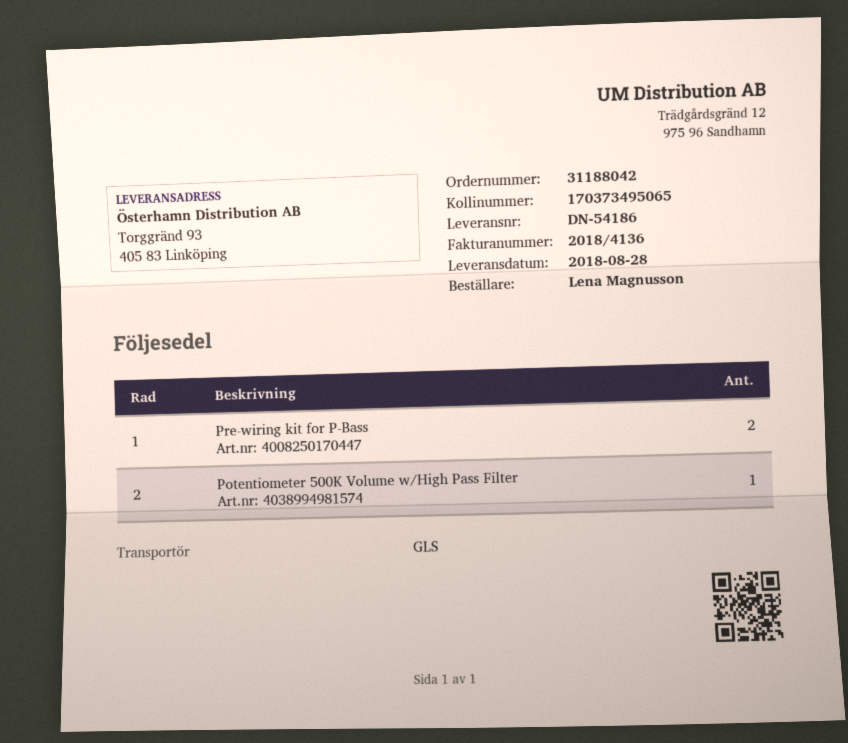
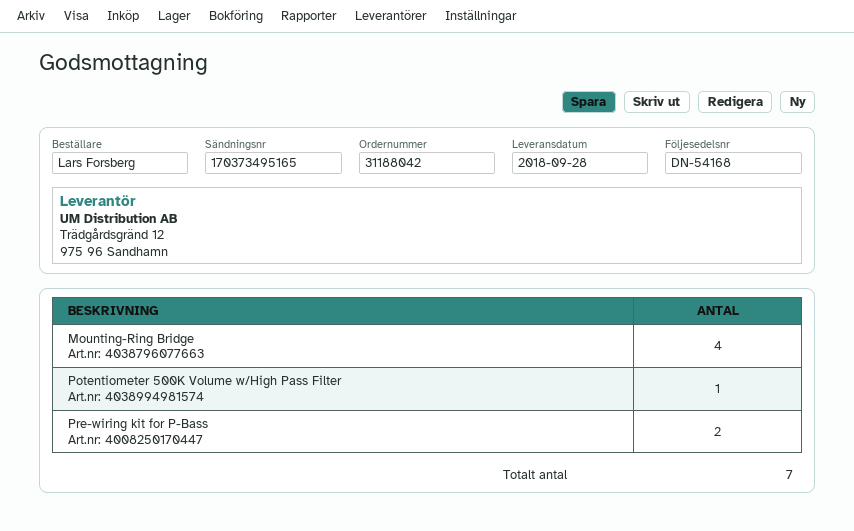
delivery note number: DN-54186 -> DN-54168
delivery date: 2018-08-28 -> 2018-09-28
ordered by: Lena Magnusson -> Lars Forsberg
tracking number: 170373495065 -> 170373495165
Mounting-Ring Bridge: none -> 4

